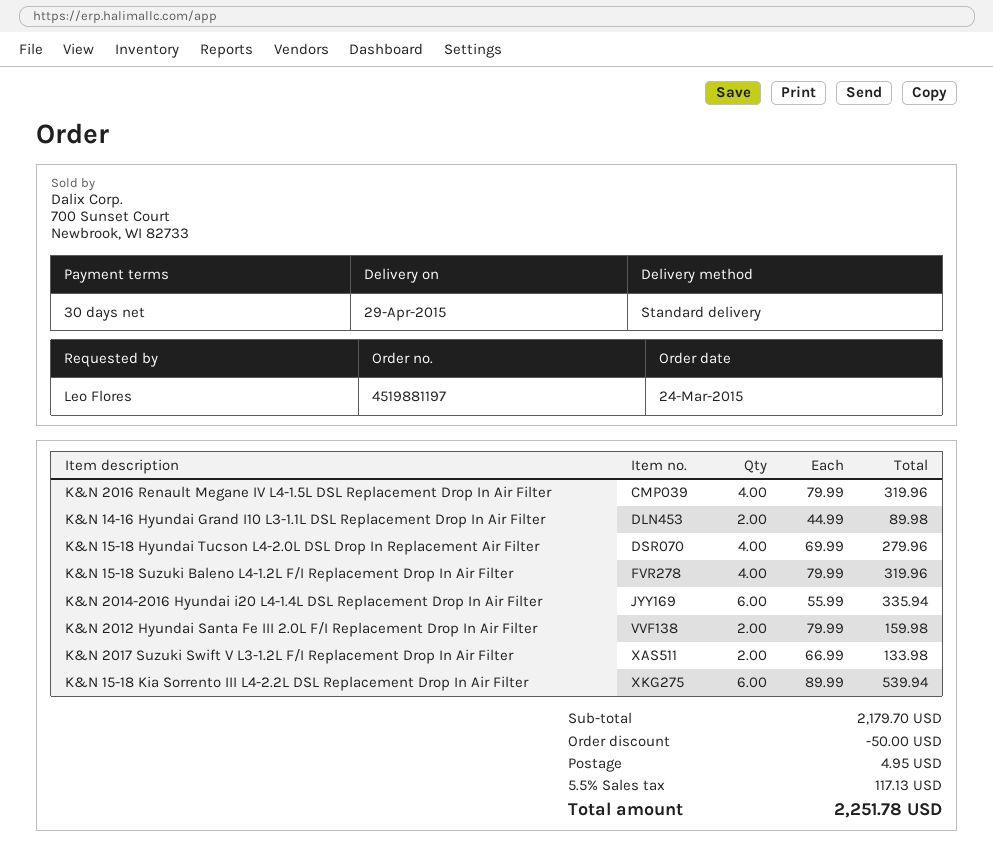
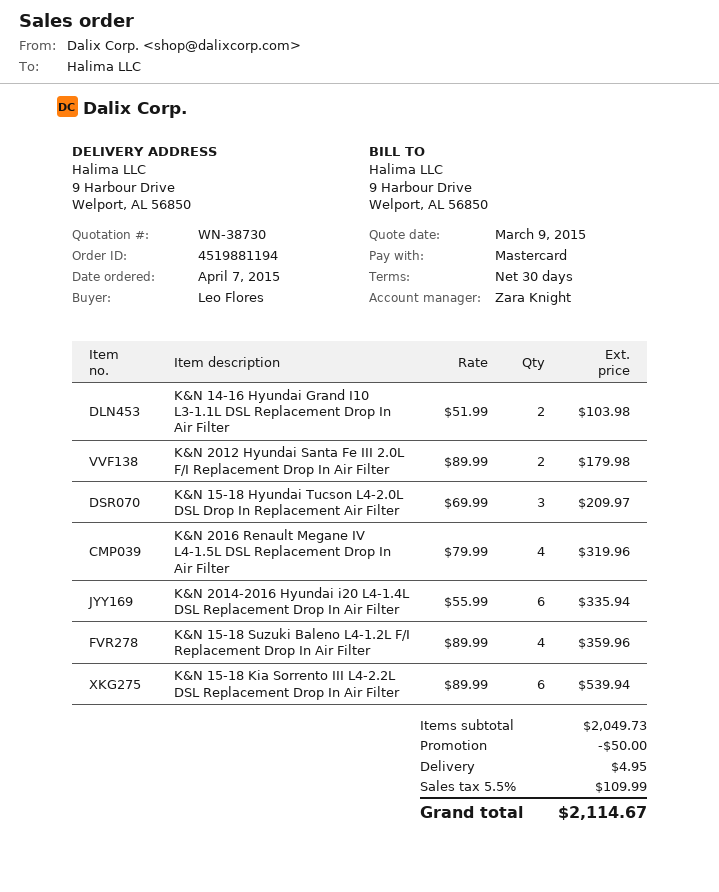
order number: 4519881197 -> 4519881194
order date: 2015-03-24 -> 2015-04-07
K&N 14-16 Hyundai Grand I10 L3-1.1L DSL Replacement Drop In Air Filter: 2 x 44.99 = 89.98 -> 2 x 51.99 = 103.98
K&N 15-18 Hyundai Tucson L4-2.0L DSL Drop In Replacement Air Filter: 4 x 69.99 = 279.96 -> 3 x 69.99 = 209.97
K&N 15-18 Suzuki Baleno L4-1.2L F/I Replacement Drop In Air Filter: 4 x 79.99 = 319.96 -> 4 x 89.99 = 359.96
K&N 2012 Hyundai Santa Fe III 2.0L F/I Replacement Drop In Air Filter: 2 x 79.99 = 159.98 -> 2 x 89.99 = 179.98
K&N 2017 Suzuki Swift V L3-1.2L F/I Replacement Drop In Air Filter: 2 x 66.99 = 133.98 -> none
subtotal: 2179.70 -> 2049.73
tax: 5.5% = 117.13 -> 5.5% = 109.99
total: 2251.78 -> 2114.67

